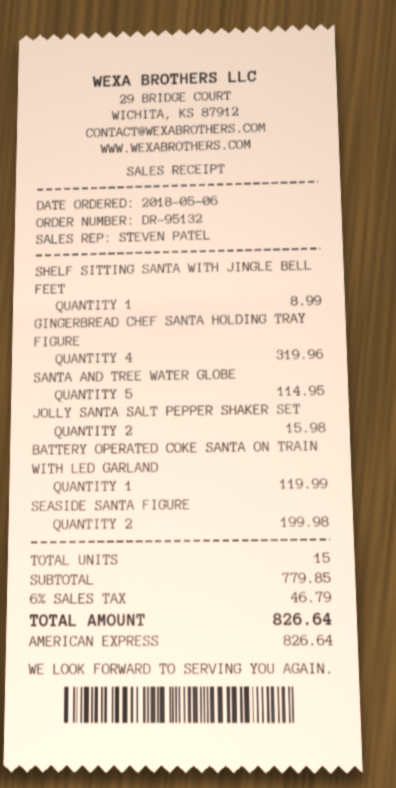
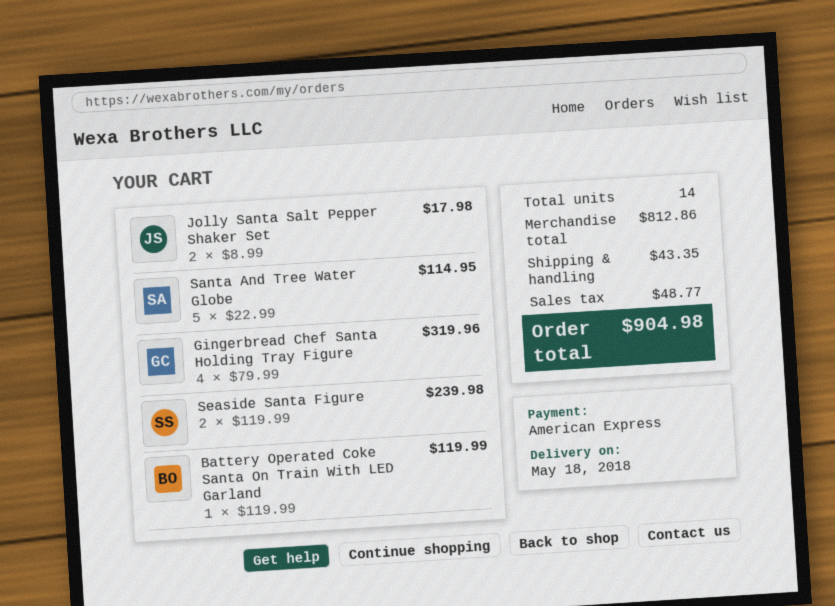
SHELF SITTING SANTA WITH JINGLE BELL FEET: 1 for 8.99 -> none
JOLLY SANTA SALT PEPPER SHAKER SET: 2 for 15.98 -> 2 for 17.98
SEASIDE SANTA FIGURE: 2 for 199.98 -> 2 for 239.98
total quantity: 15 -> 14
subtotal: 779.85 -> 812.86
shipping: none -> 43.35
tax: 46.79 -> 48.77
total: 826.64 -> 904.98

